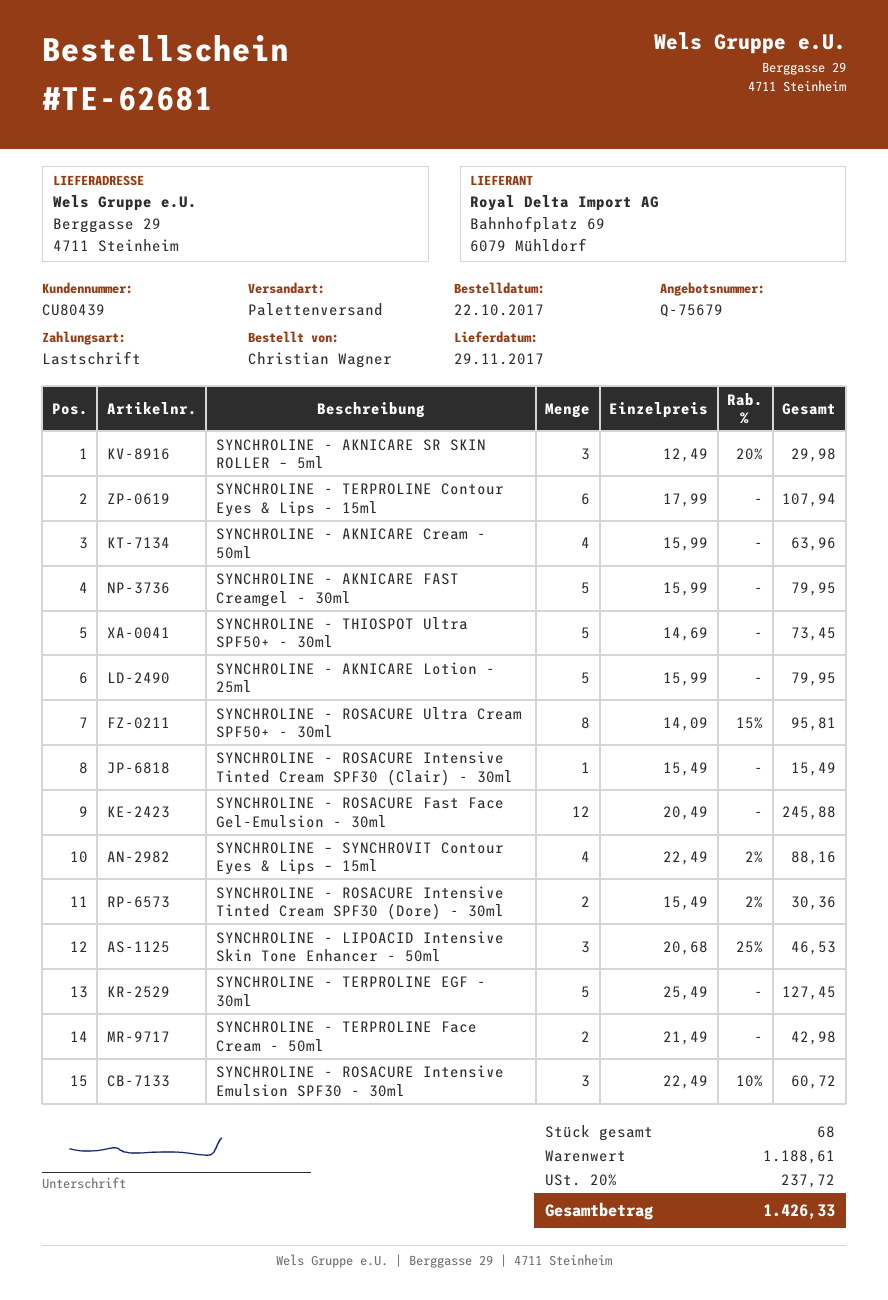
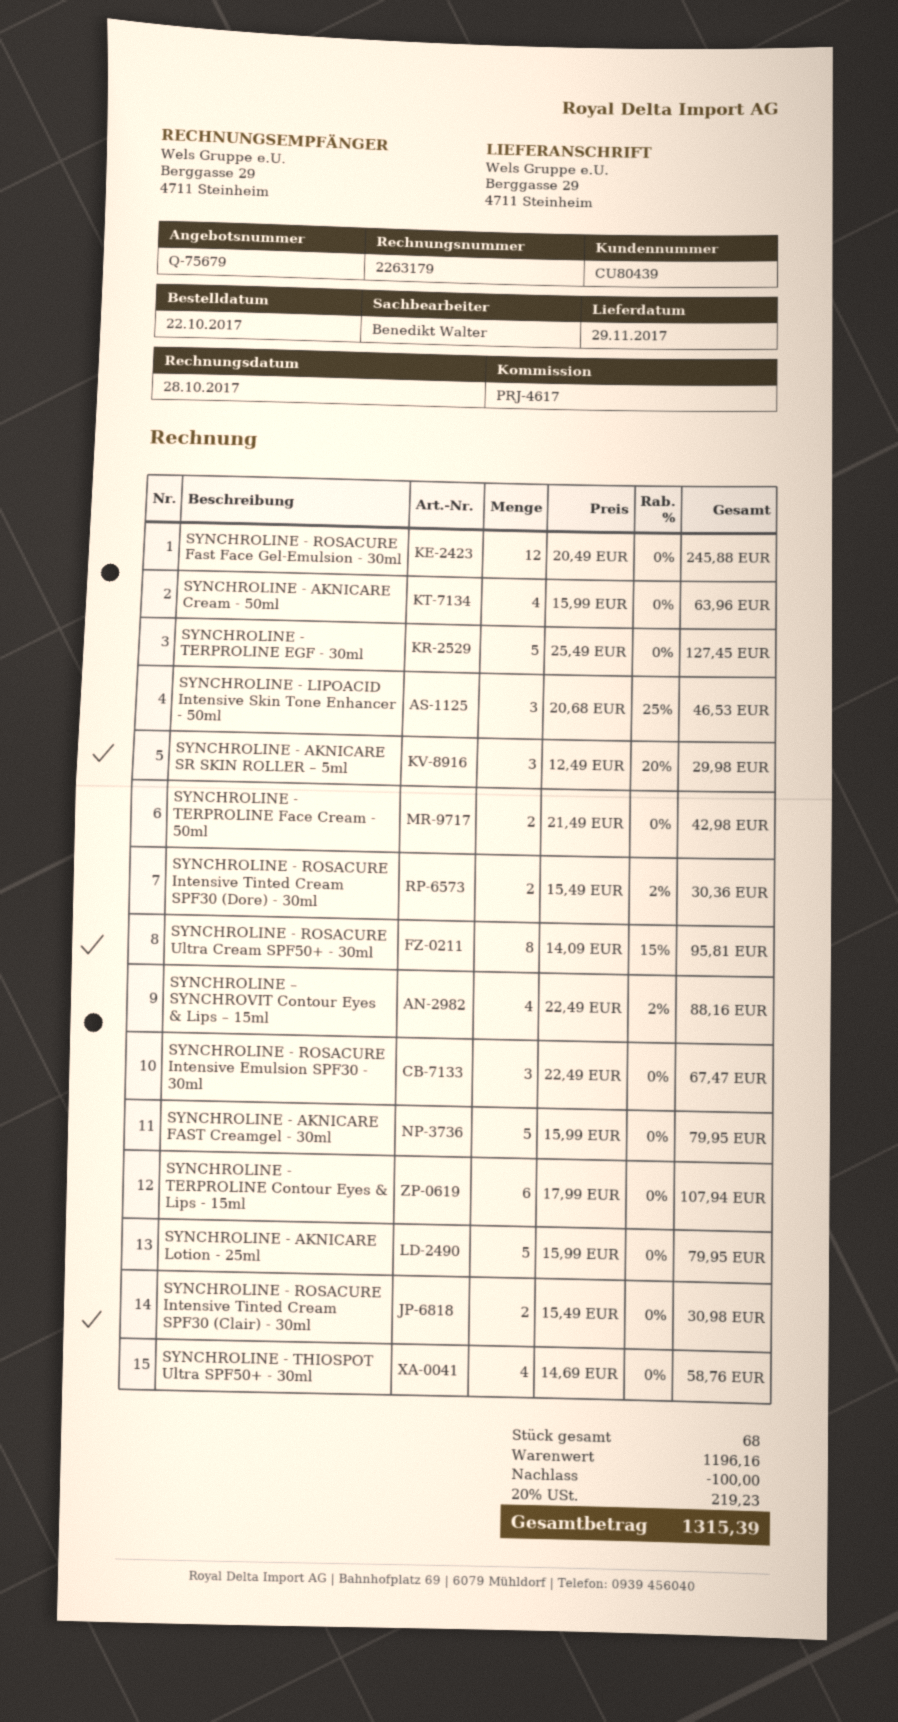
SYNCHROLINE - THIOSPOT Ultra SPF50+ - 30ml: 5 x 14.69 = 73.45 -> 4 x 14.69 = 58.76
SYNCHROLINE - ROSACURE Intensive Tinted Cream SPF30 (Clair) - 30ml: 1 x 15.49 = 15.49 -> 2 x 15.49 = 30.98
SYNCHROLINE - ROSACURE Intensive Emulsion SPF30 - 30ml: 3 x 22.49 - 10% = 60.72 -> 3 x 22.49 = 67.47
subtotal: 1188.61 -> 1196.16
discount: none -> 100.00
tax: 20% = 237.72 -> 20% = 219.23
total: 1426.33 -> 1315.39

